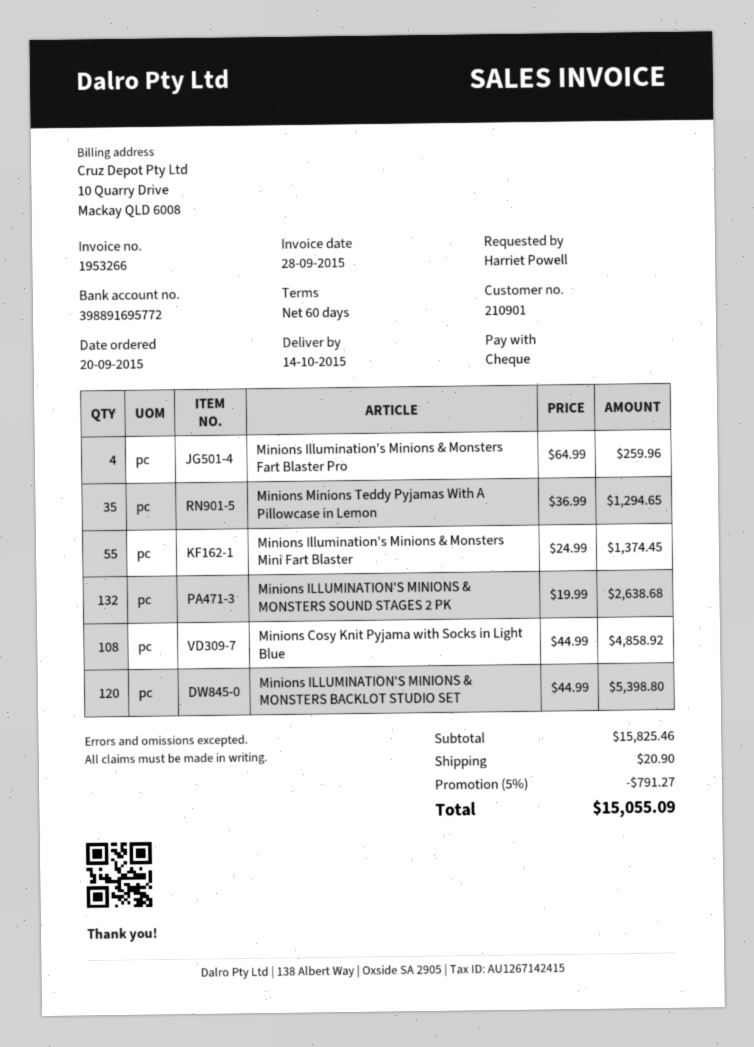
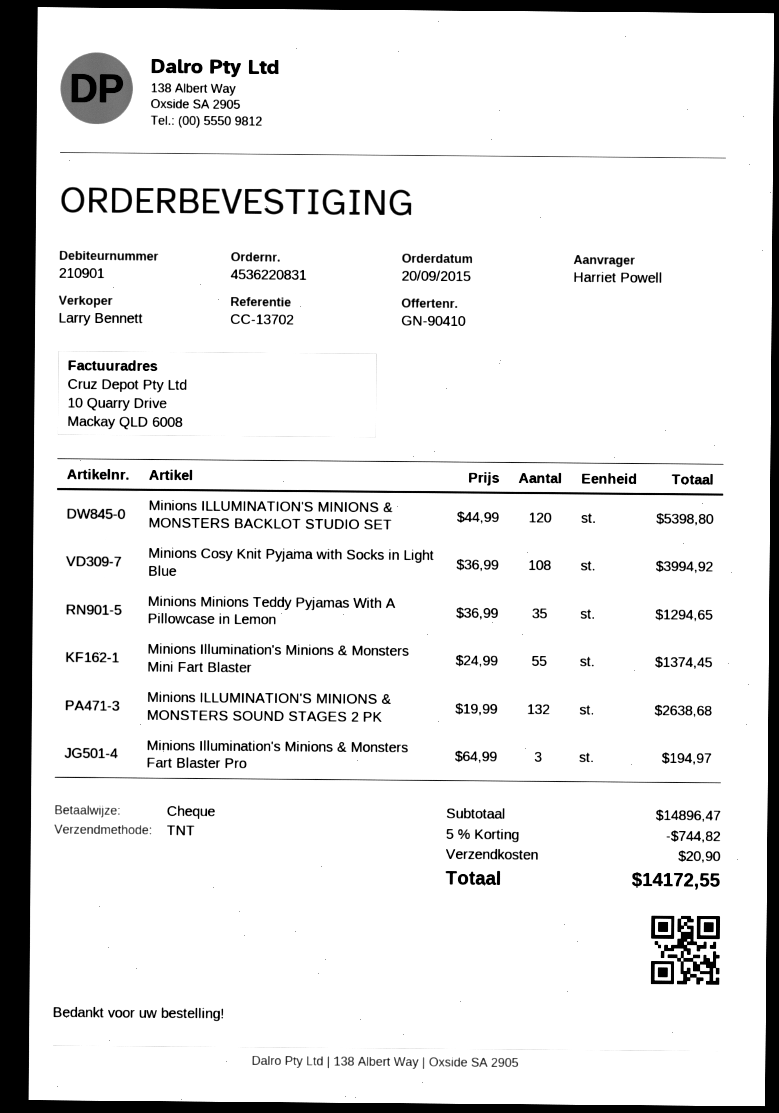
Minions Illumination's Minions & Monsters Fart Blaster Pro: 4 x 64.99 = 259.96 -> 3 x 64.99 = 194.97
Minions Cosy Knit Pyjama with Socks in Light Blue: 108 x 44.99 = 4858.92 -> 108 x 36.99 = 3994.92
subtotal: 15825.46 -> 14896.47
discount: 5% = 791.27 -> 5% = 744.82
total: 15055.09 -> 14172.55

